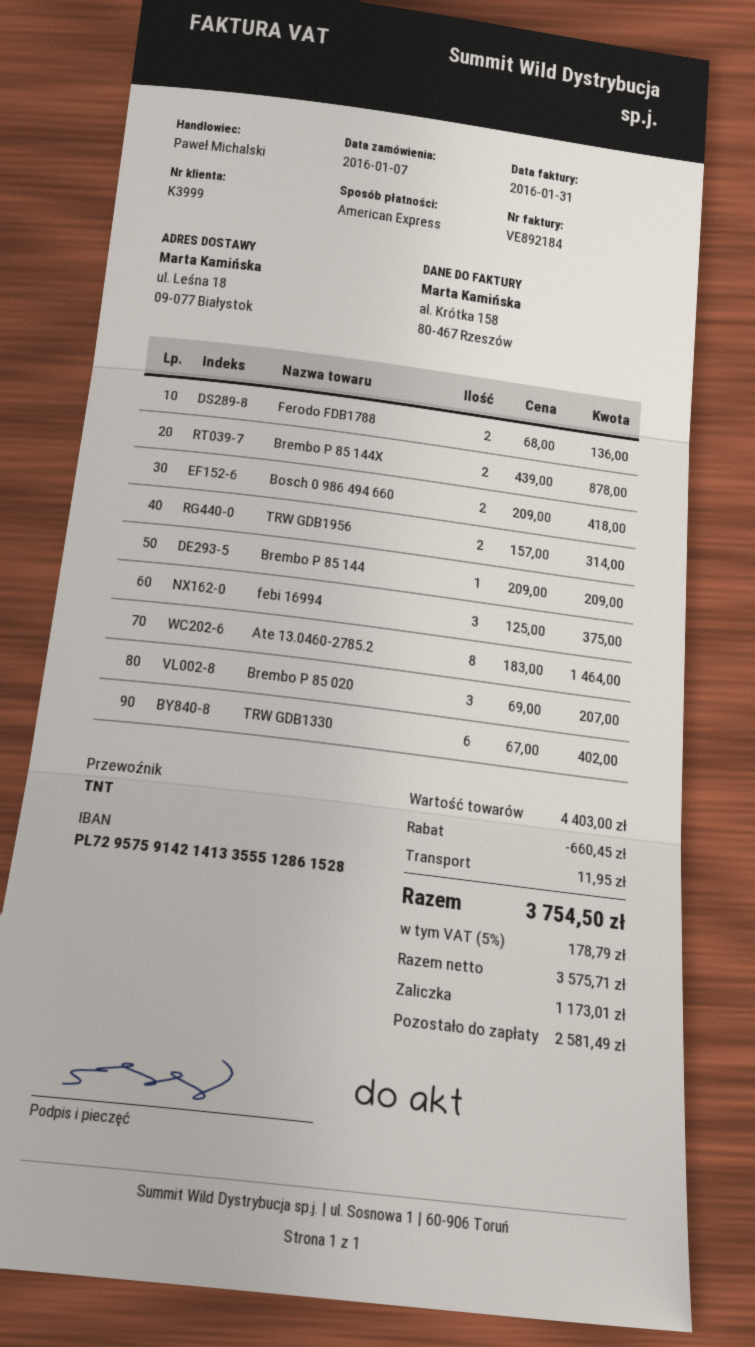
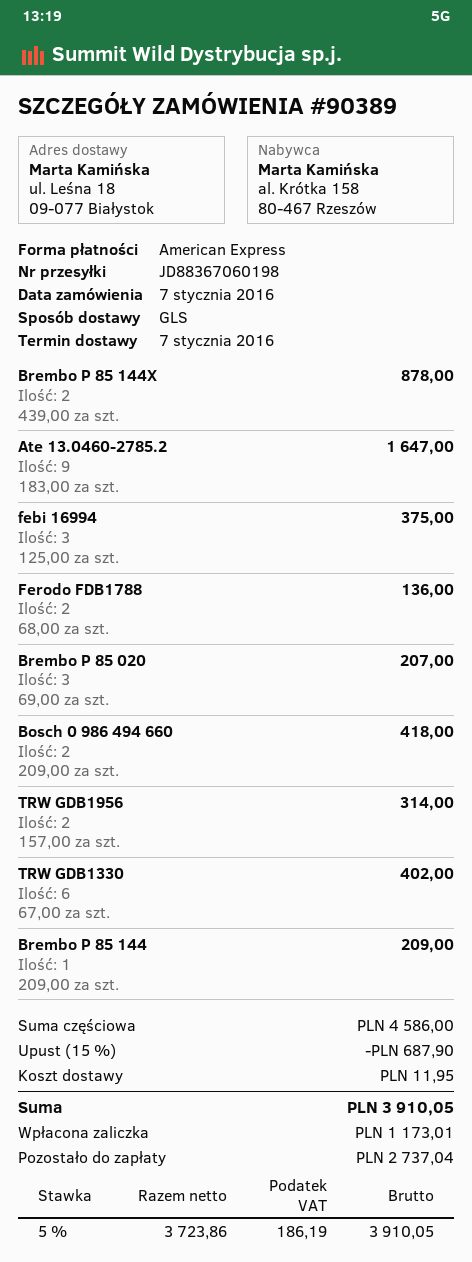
shipping method: TNT -> GLS
Ate 13.0460-2785.2: 8 x 183.00 = 1464.00 -> 9 x 183.00 = 1647.00
subtotal: 4403.00 -> 4586.00
discount: 660.45 -> 687.90
net: 3575.71 -> 3723.86
tax: 5% = 178.79 -> 5% = 186.19
total: 3754.50 -> 3910.05
balance: 2581.49 -> 2737.04

